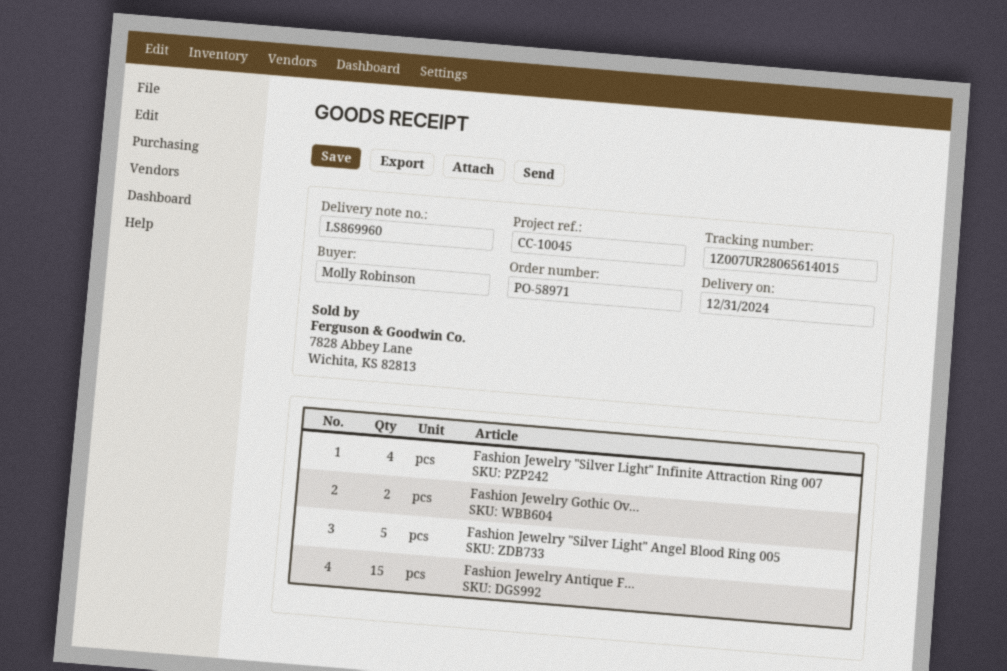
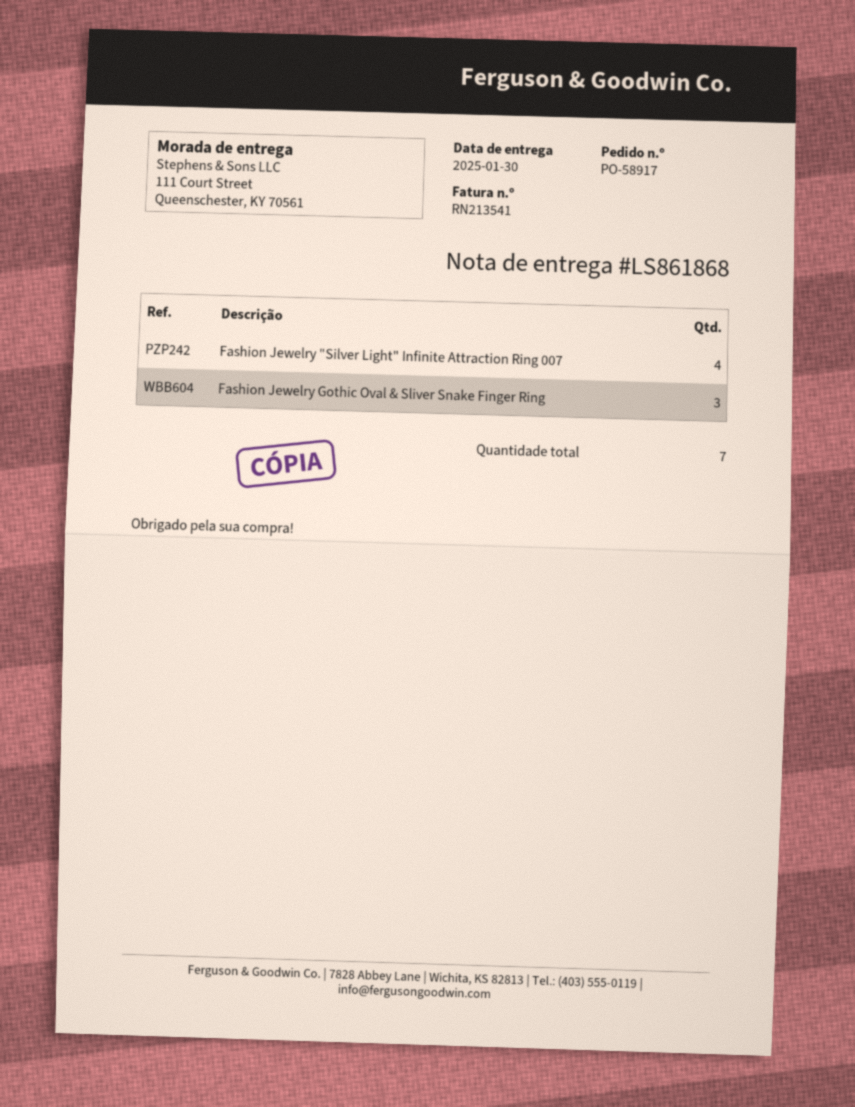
order number: PO-58971 -> PO-58917
delivery note number: LS869960 -> LS861868
delivery date: 2024-12-31 -> 2025-01-30
Fashion Jewelry Gothic Ov...: 2 -> 3
Fashion Jewelry "Silver Light" Angel Blood Ring 005: 5 -> none
Fashion Jewelry Antique F...: 15 -> none

